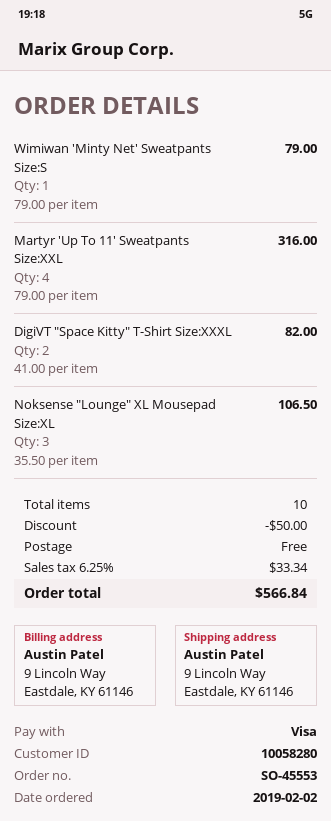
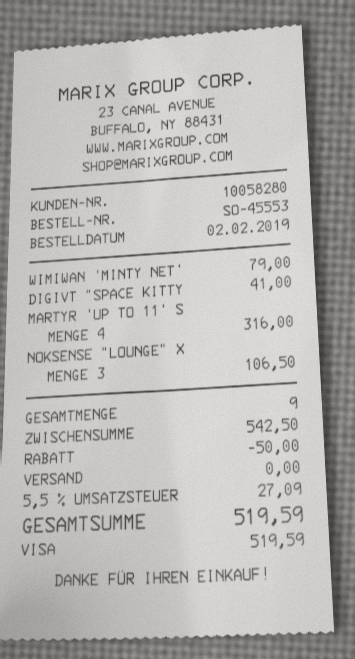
DigiVT "Space Kitty" T-Shirt Size:XXXL: 2 for 82.00 -> 1 for 41.00
total quantity: 10 -> 9
tax: 6.25% = 33.34 -> 5.5% = 27.09
total: 566.84 -> 519.59

